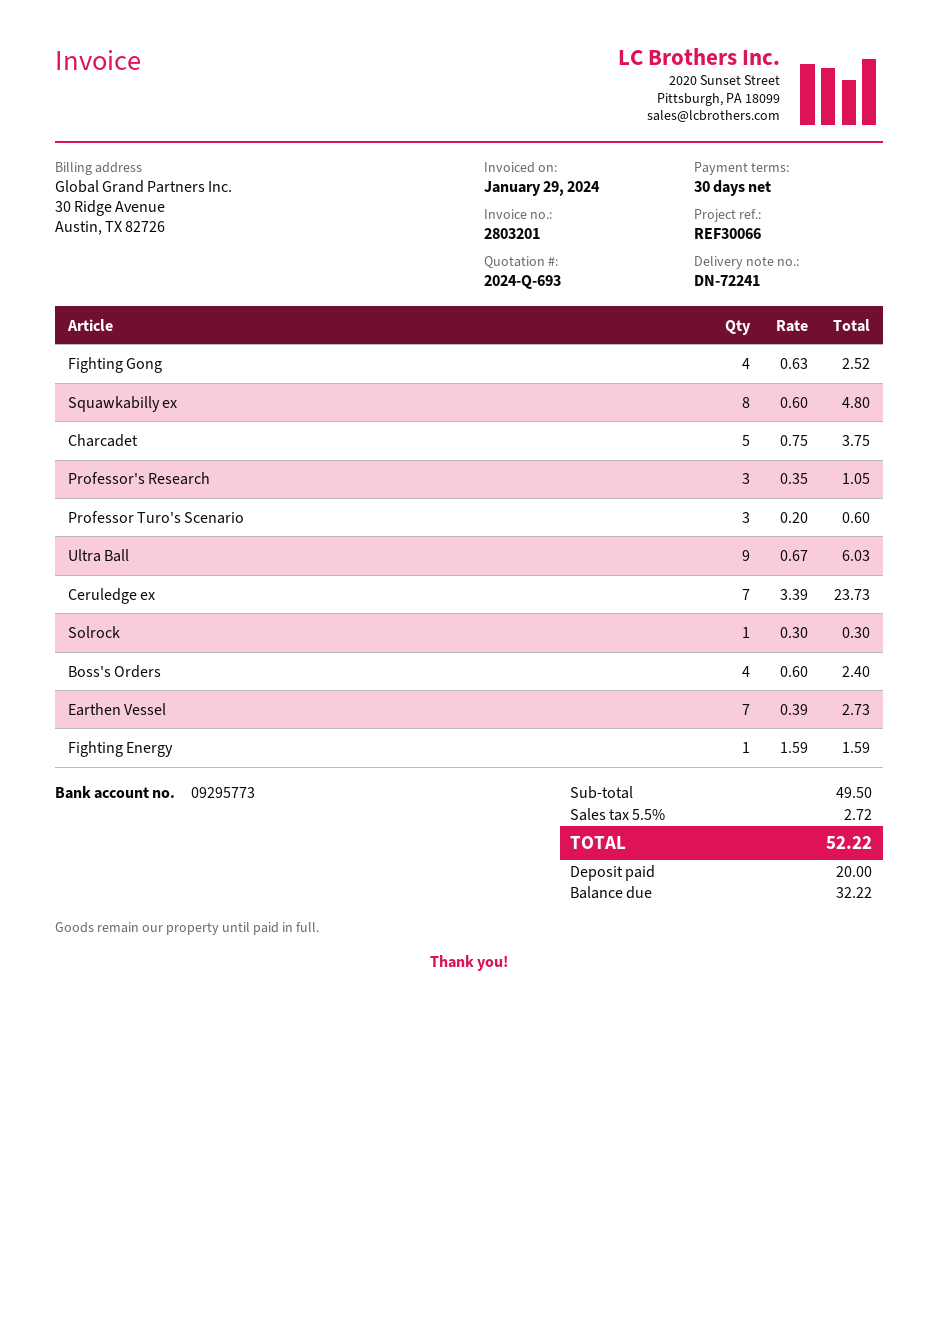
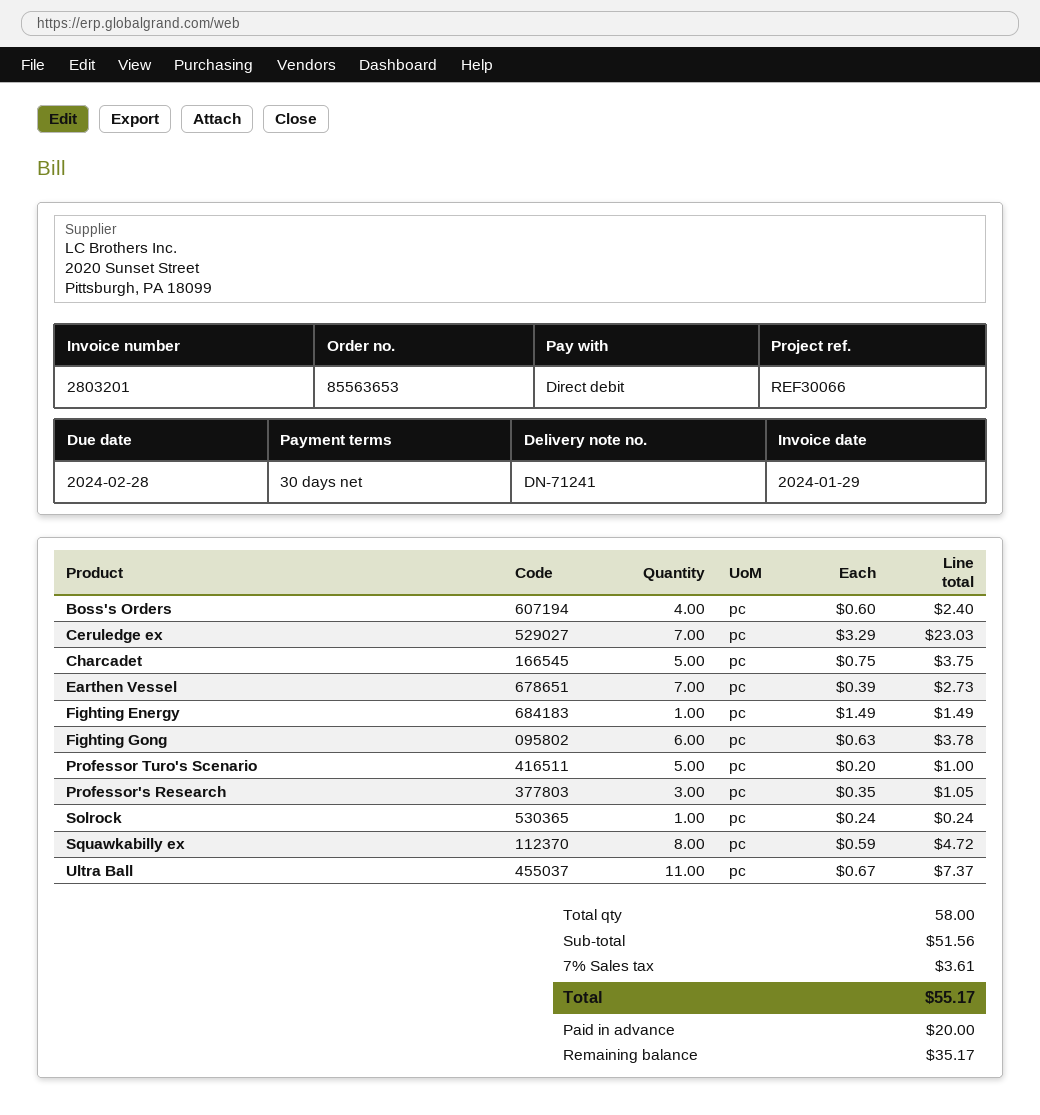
delivery note number: DN-72241 -> DN-71241
Fighting Gong: 4 x 0.63 = 2.52 -> 6 x 0.63 = 3.78
Squawkabilly ex: 8 x 0.60 = 4.80 -> 8 x 0.59 = 4.72
Professor Turo's Scenario: 3 x 0.20 = 0.60 -> 5 x 0.20 = 1.00
Ultra Ball: 9 x 0.67 = 6.03 -> 11 x 0.67 = 7.37
Ceruledge ex: 7 x 3.39 = 23.73 -> 7 x 3.29 = 23.03
Solrock: 1 x 0.30 = 0.30 -> 1 x 0.24 = 0.24
Fighting Energy: 1 x 1.59 = 1.59 -> 1 x 1.49 = 1.49
subtotal: 49.50 -> 51.56
tax: 5.5% = 2.72 -> 7% = 3.61
total: 52.22 -> 55.17
balance: 32.22 -> 35.17

